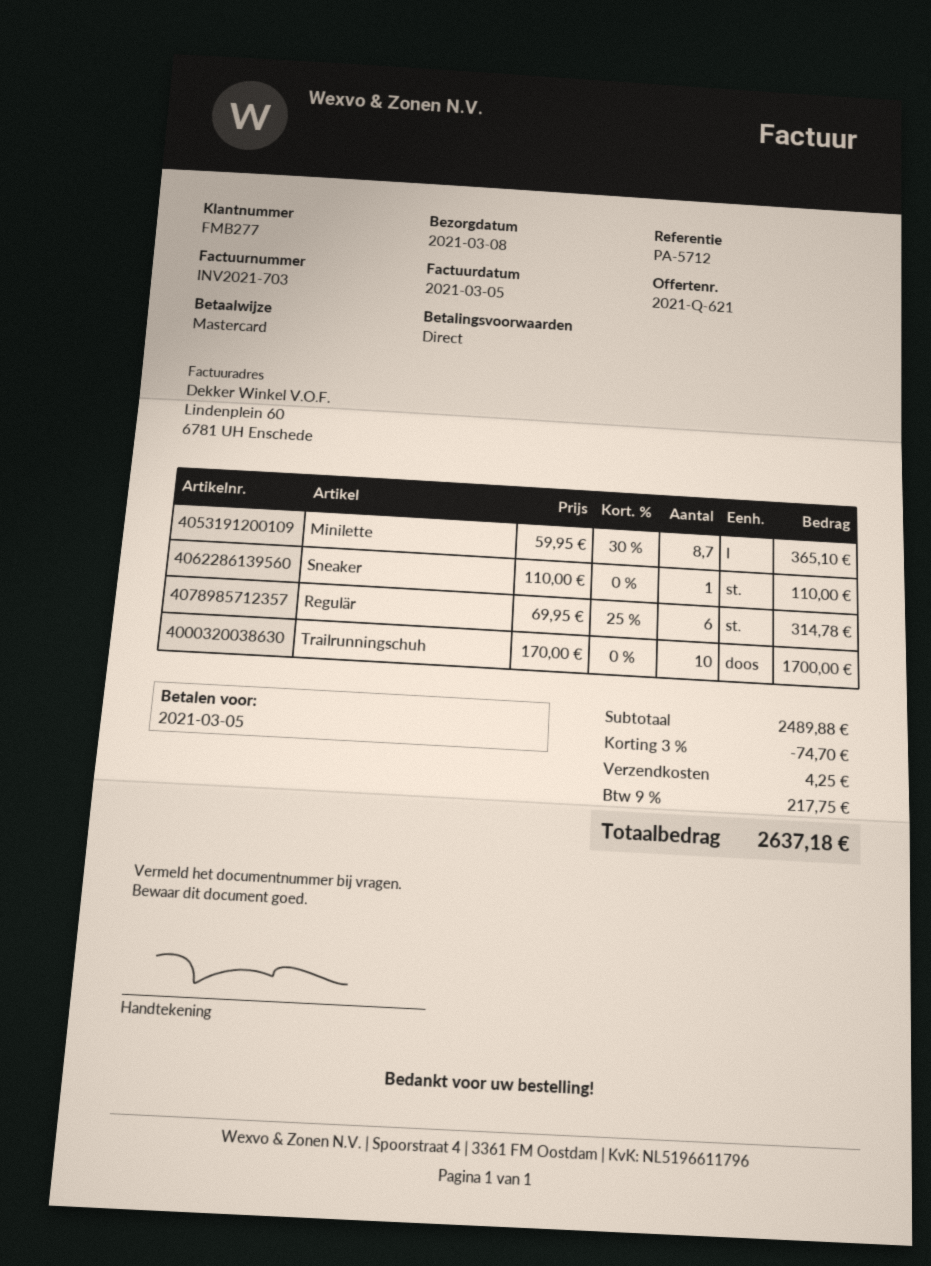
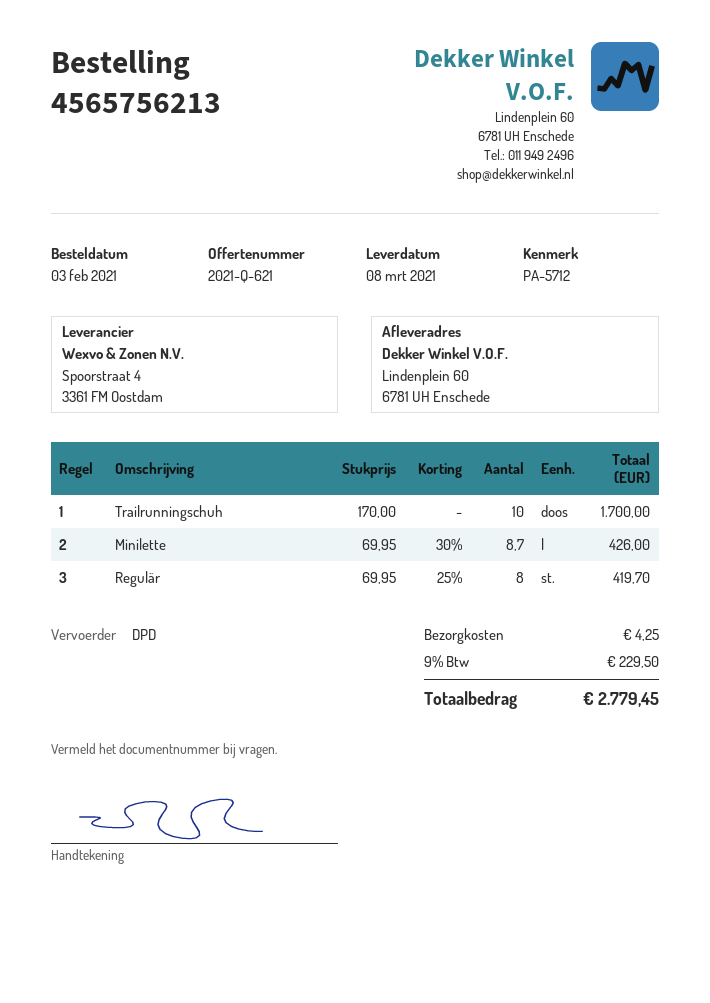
Minilette: 8.7 x 59.95 - 30% = 365.10 -> 8.7 x 69.95 - 30% = 426.00
Sneaker: 1 x 110.00 = 110.00 -> none
Regulär: 6 x 69.95 - 25% = 314.78 -> 8 x 69.95 - 25% = 419.70
discount: 3% = 74.70 -> none
tax: 9% = 217.75 -> 9% = 229.50
total: 2637.18 -> 2779.45

